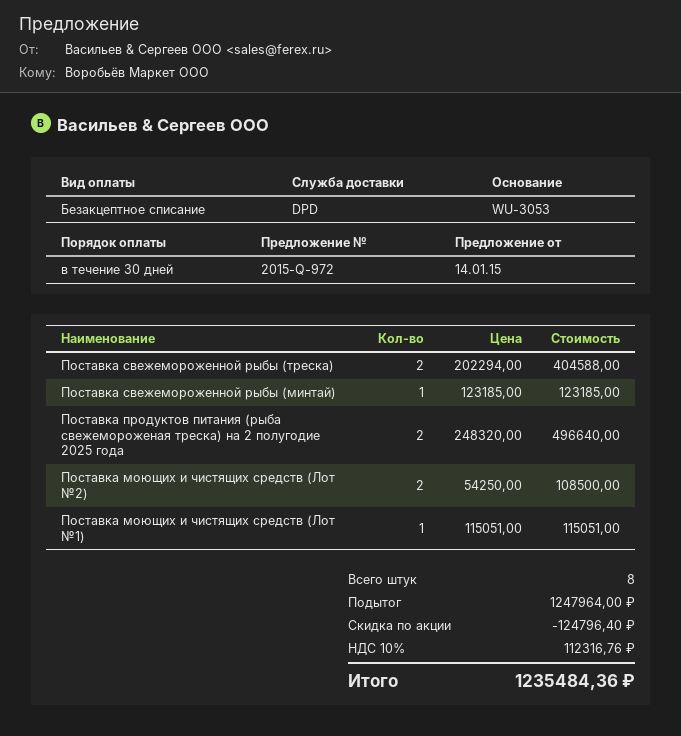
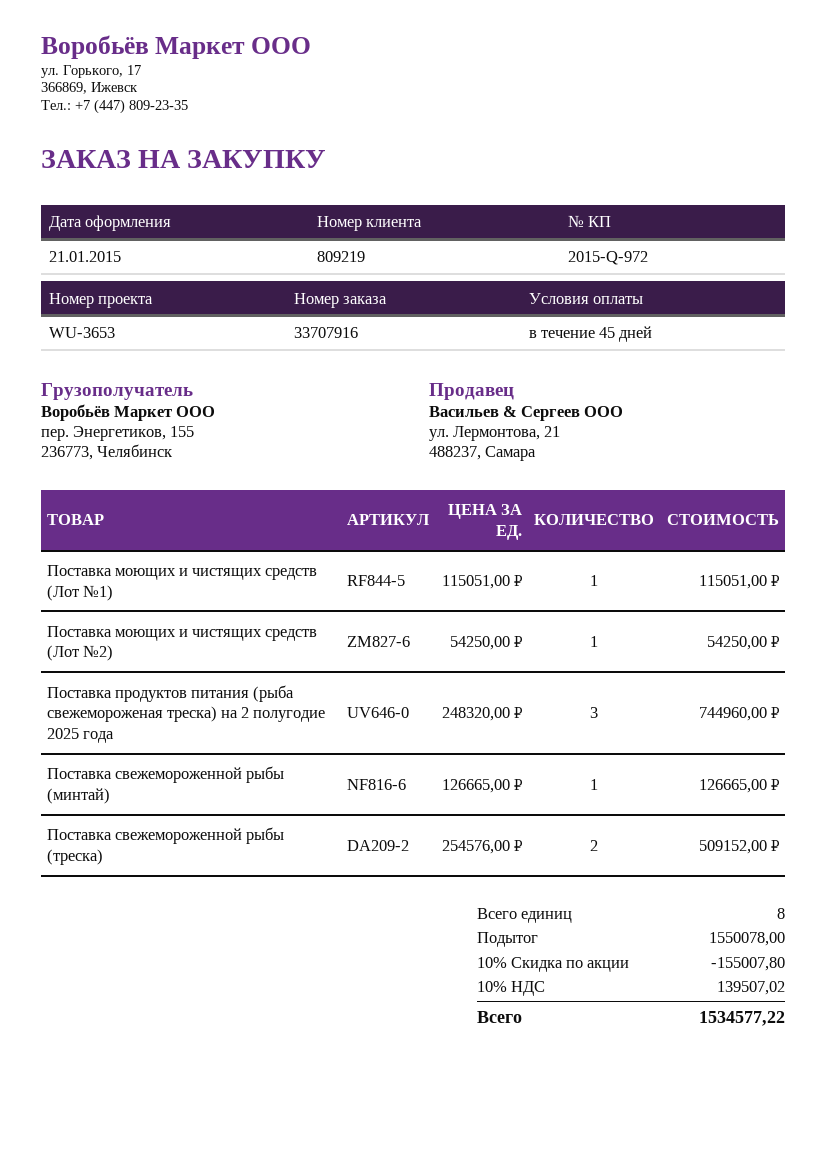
payment terms: 30 days -> 45 days
reference: WU-3053 -> WU-3653
Поставка свежемороженной рыбы (треска): 2 x 202294.00 = 404588.00 -> 2 x 254576.00 = 509152.00
Поставка свежемороженной рыбы (минтай): 1 x 123185.00 = 123185.00 -> 1 x 126665.00 = 126665.00
Поставка продуктов питания (рыба свежемороженая треска) на 2 полугодие 2025 года: 2 x 248320.00 = 496640.00 -> 3 x 248320.00 = 744960.00
Поставка моющих и чистящих средств (Лот №2): 2 x 54250.00 = 108500.00 -> 1 x 54250.00 = 54250.00
subtotal: 1247964.00 -> 1550078.00
discount: 124796.40 -> 155007.80
tax: 10% = 112316.76 -> 10% = 139507.02
total: 1235484.36 -> 1534577.22

